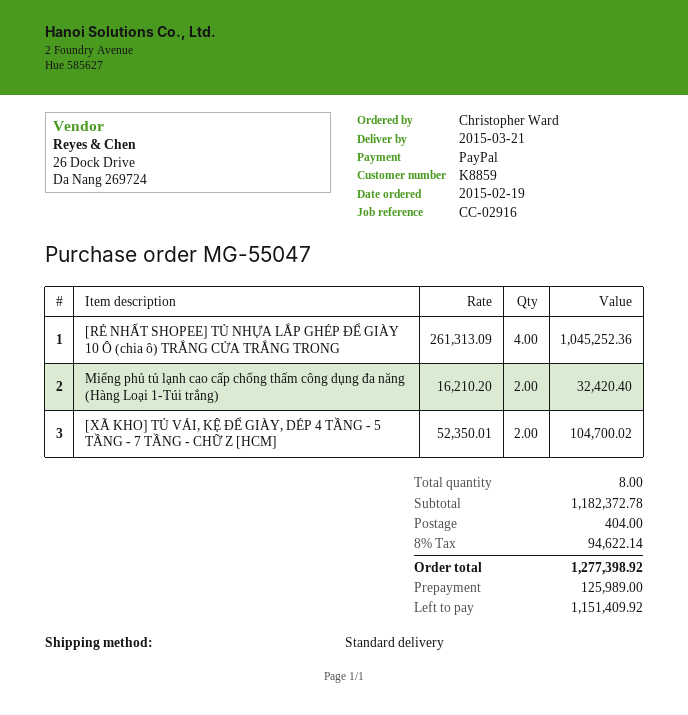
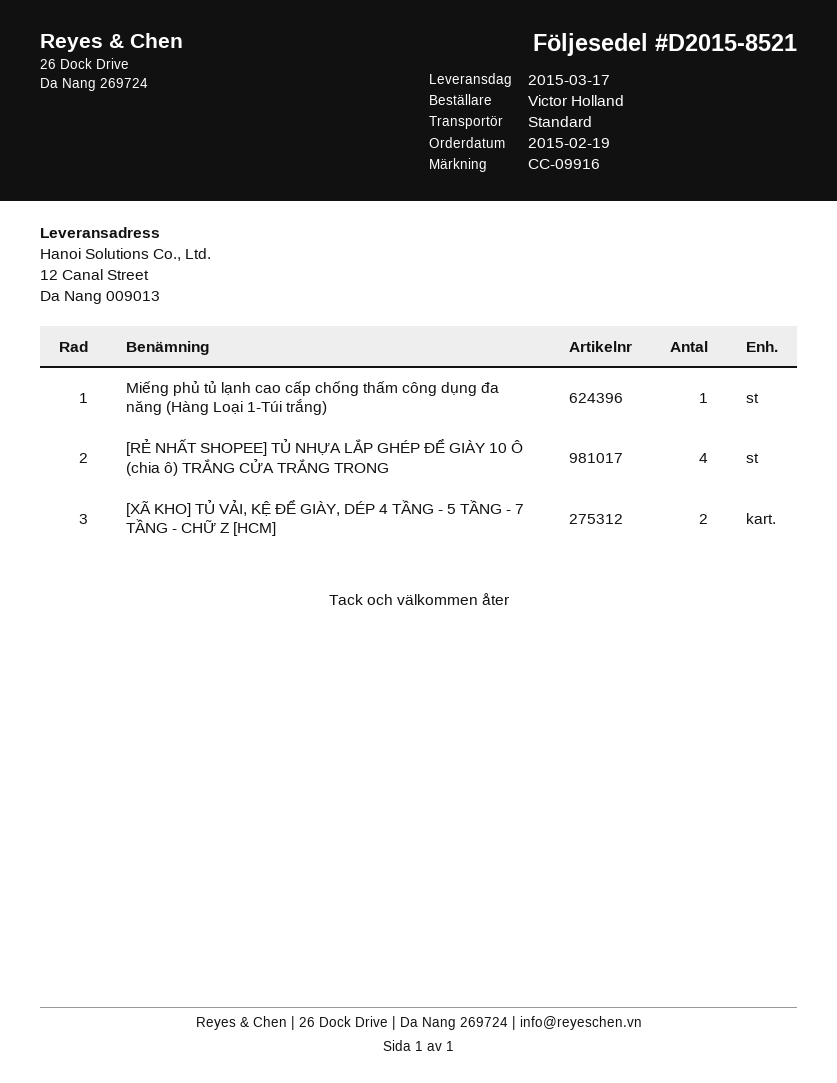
delivery date: 2015-03-21 -> 2015-03-17
reference: CC-02916 -> CC-09916
ordered by: Christopher Ward -> Victor Holland
Miếng phủ tủ lạnh cao cấp chống thấm công dụng đa năng (Hàng Loại 1-Túi trắng): 2 -> 1

